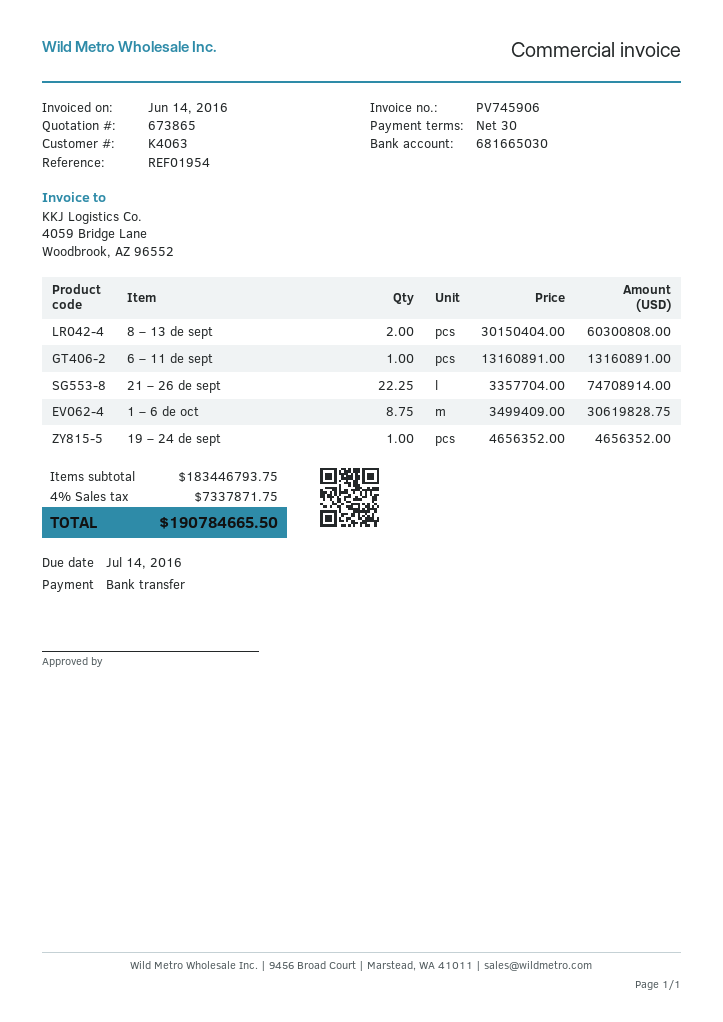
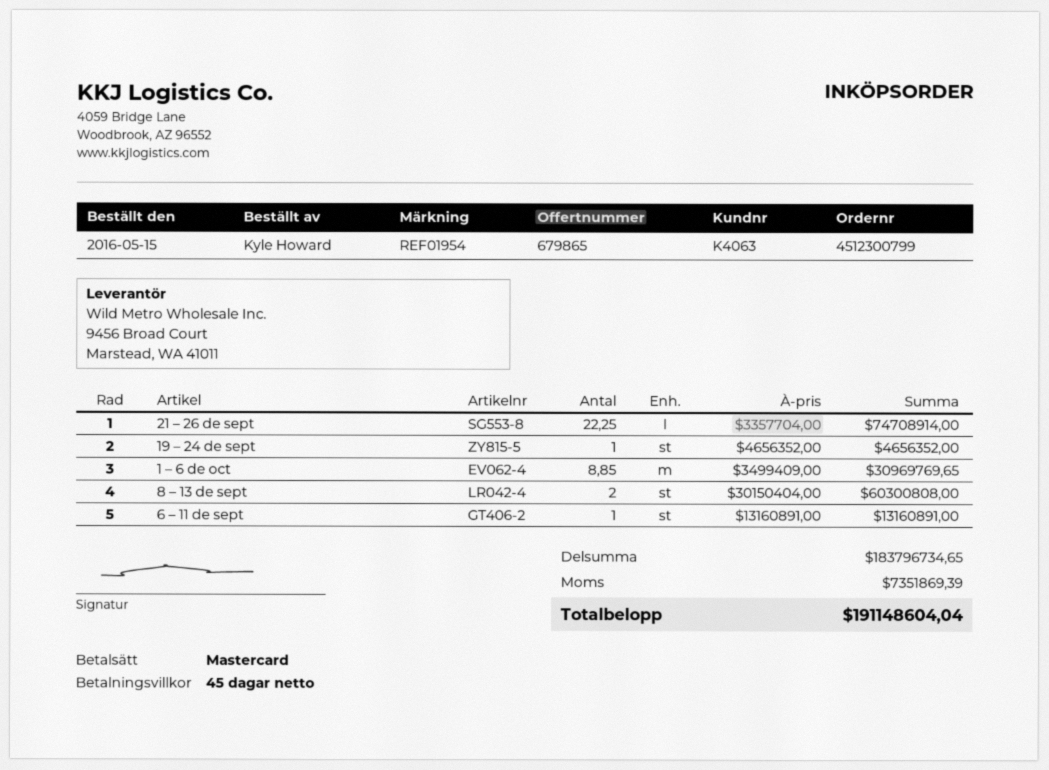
quote number: 673865 -> 679865
payment terms: 30 days -> 45 days
payment method: bank transfer -> Mastercard
1 – 6 de oct: 8.75 x 3499409.00 = 30619828.75 -> 8.85 x 3499409.00 = 30969769.65
subtotal: 183446793.75 -> 183796734.65
tax: 7337871.75 -> 7351869.39
total: 190784665.50 -> 191148604.04

